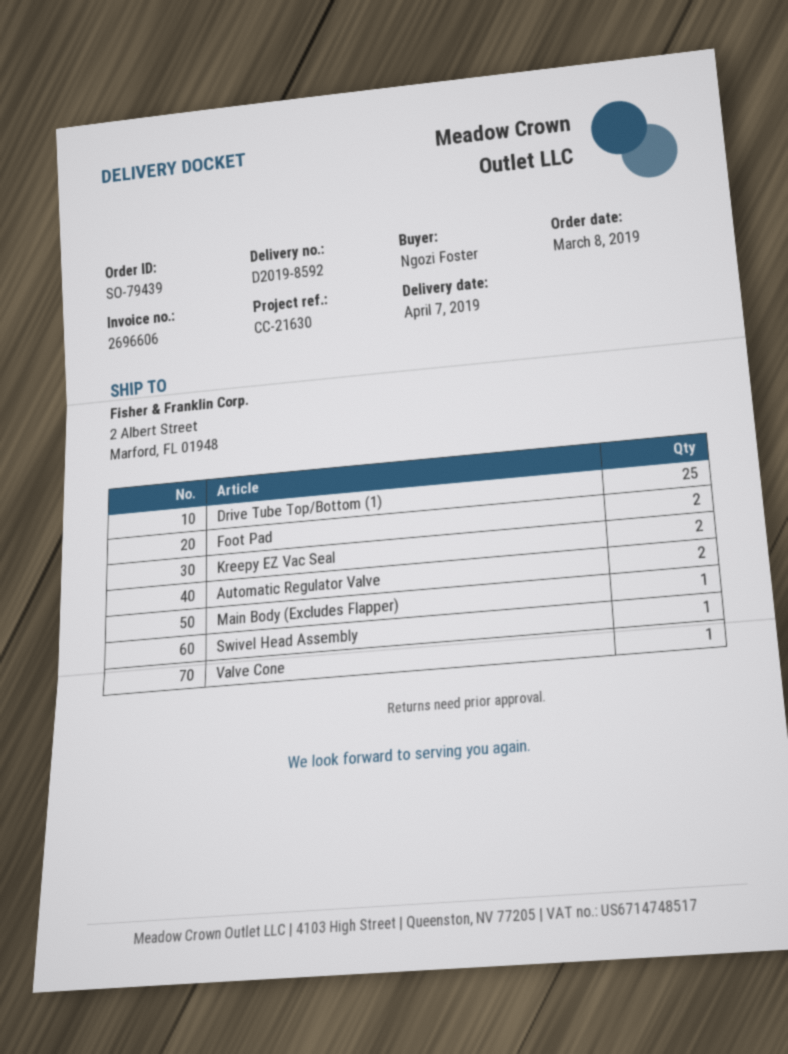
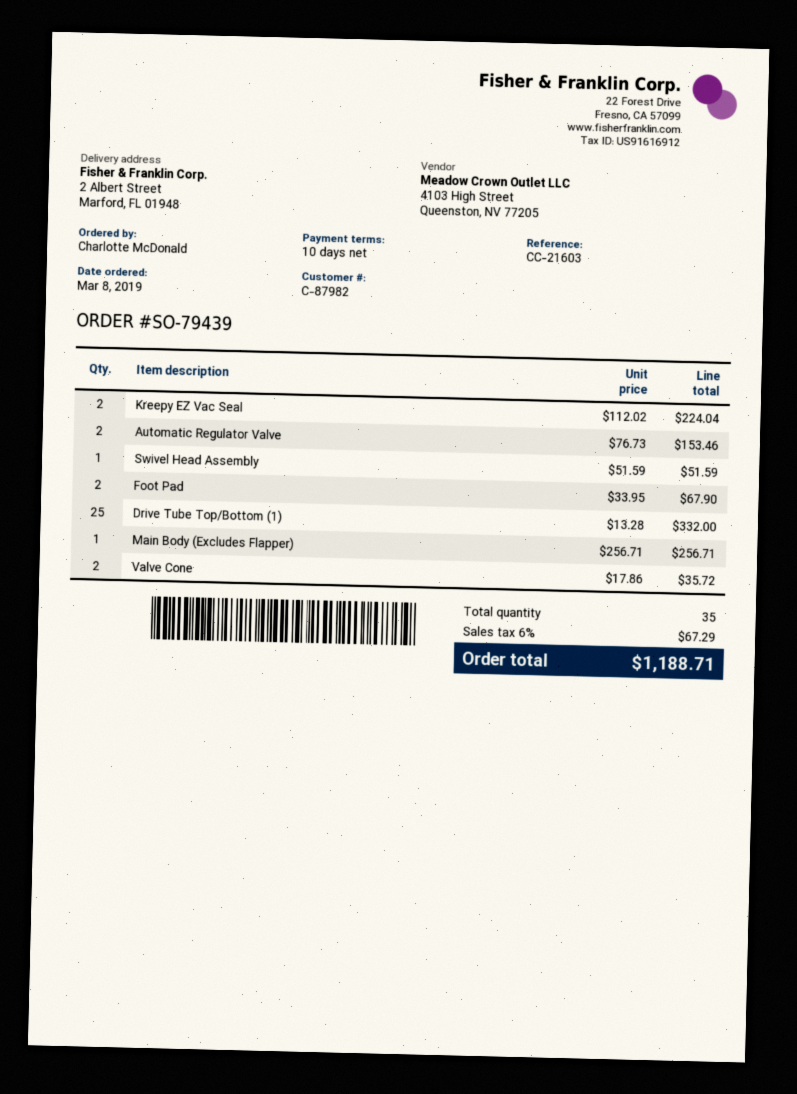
reference: CC-21630 -> CC-21603
ordered by: Ngozi Foster -> Charlotte McDonald
Valve Cone: 1 -> 2

